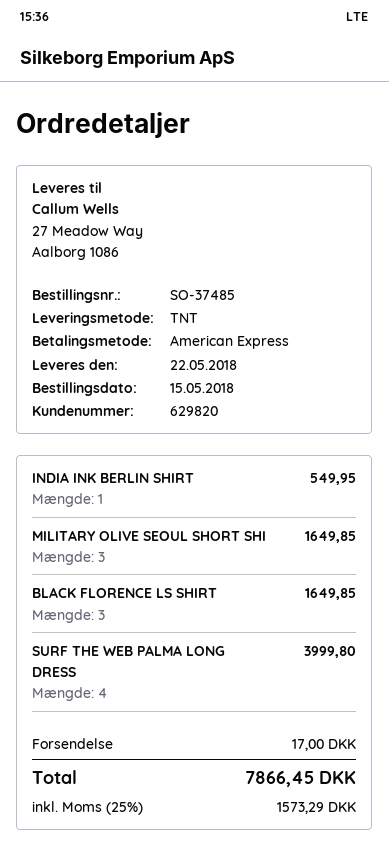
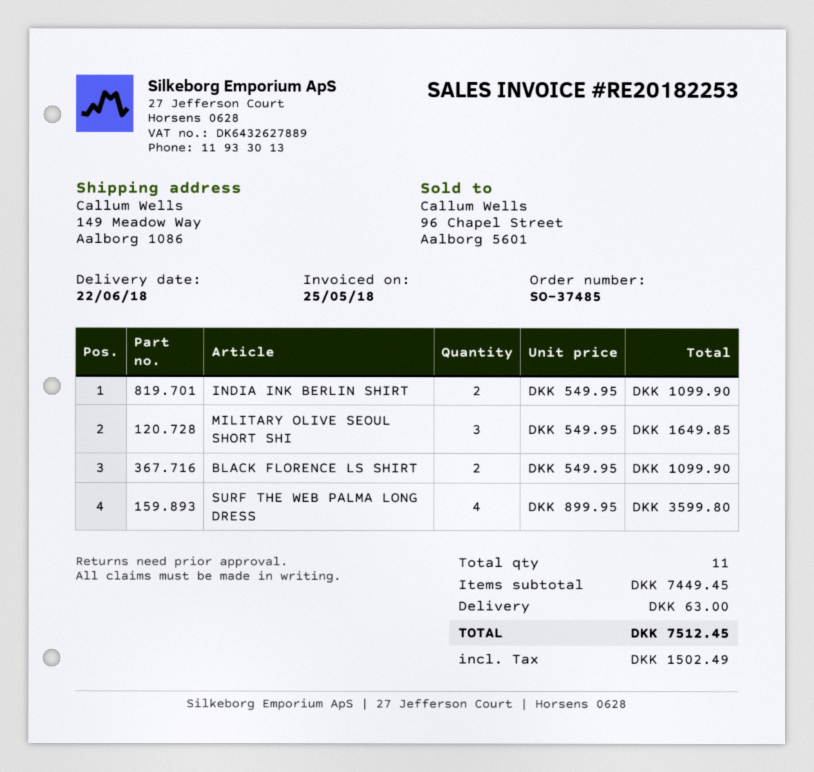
delivery date: 2018-05-22 -> 2018-06-22
ship to: 27 Meadow Way, Aalborg 1086 -> 149 Meadow Way, Aalborg 1086
INDIA INK BERLIN SHIRT: 1 for 549.95 -> 2 for 1099.90
BLACK FLORENCE LS SHIRT: 3 for 1649.85 -> 2 for 1099.90
SURF THE WEB PALMA LONG DRESS: 4 for 3999.80 -> 4 for 3599.80
shipping: 17.00 -> 63.00
tax: 1573.29 -> 1502.49
total: 7866.45 -> 7512.45

